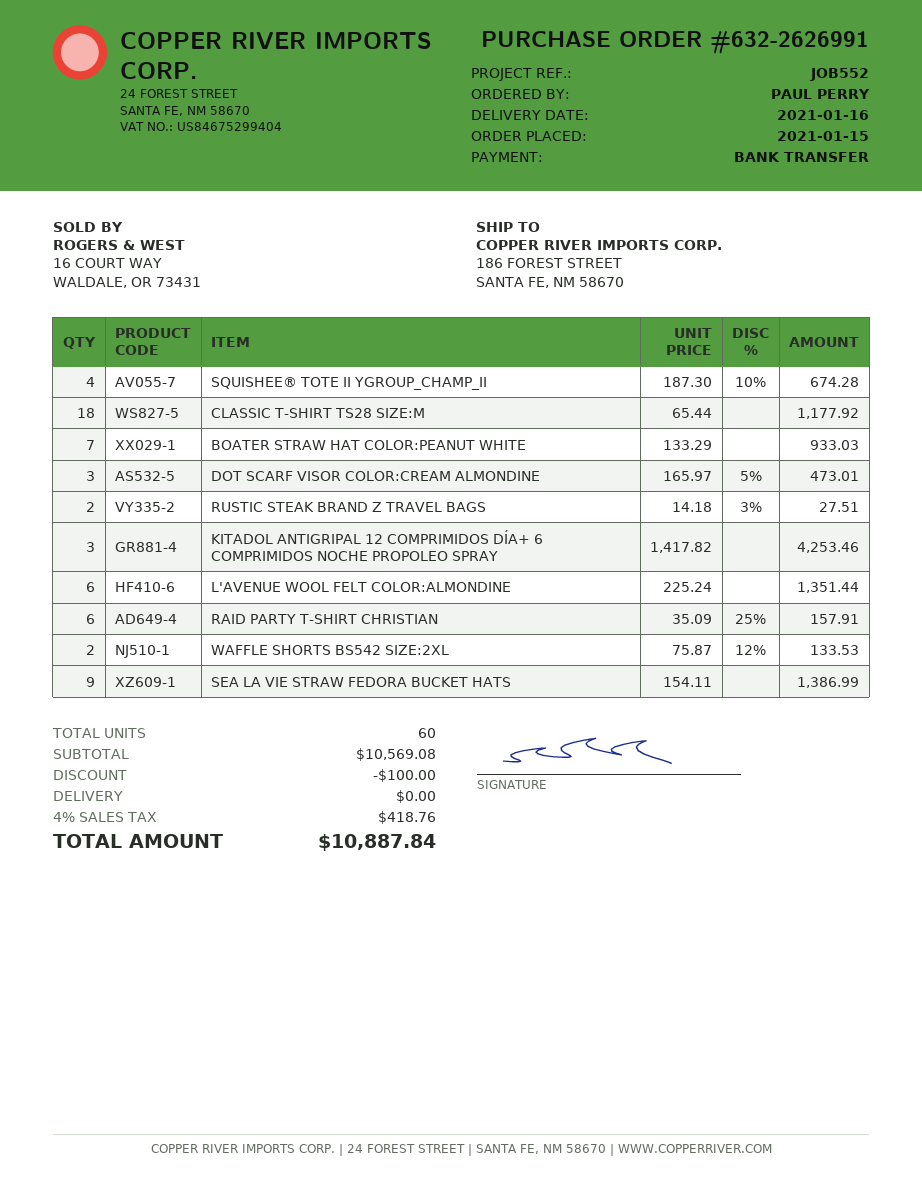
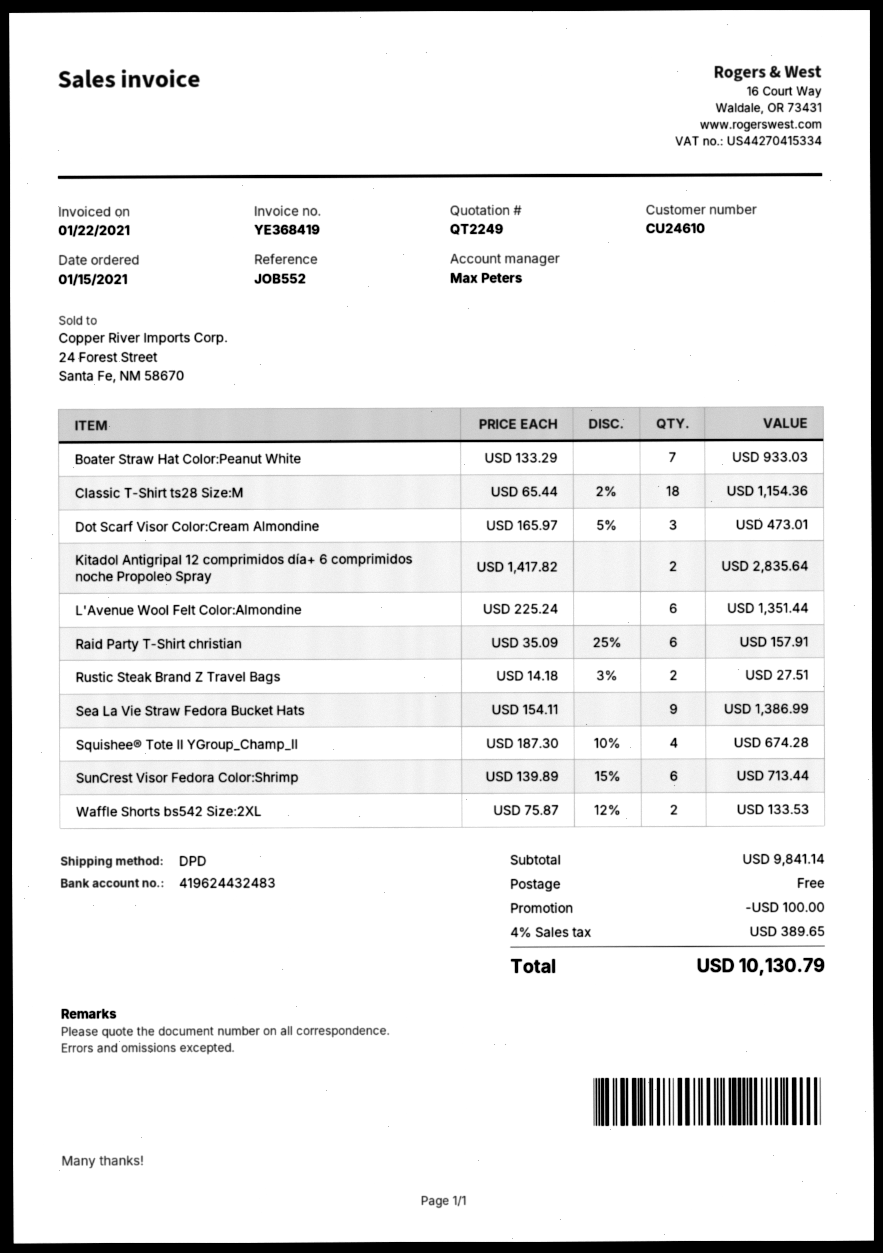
CLASSIC T-SHIRT TS28 SIZE:M: 18 x 65.44 = 1177.92 -> 18 x 65.44 - 2% = 1154.36
KITADOL ANTIGRIPAL 12 COMPRIMIDOS DÍA+ 6 COMPRIMIDOS NOCHE PROPOLEO SPRAY: 3 x 1417.82 = 4253.46 -> 2 x 1417.82 = 2835.64
SunCrest Visor Fedora Color:Shrimp: none -> 6 x 139.89 - 15% = 713.44
subtotal: 10569.08 -> 9841.14
tax: 4% = 418.76 -> 4% = 389.65
total: 10887.84 -> 10130.79

